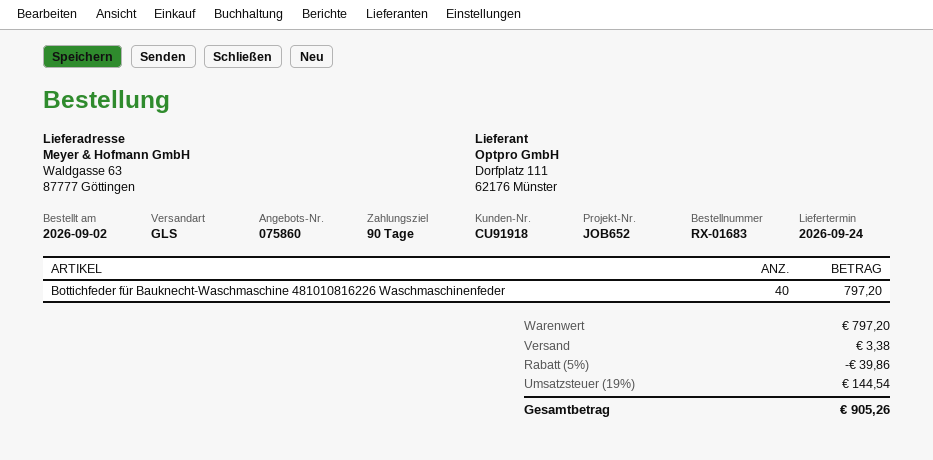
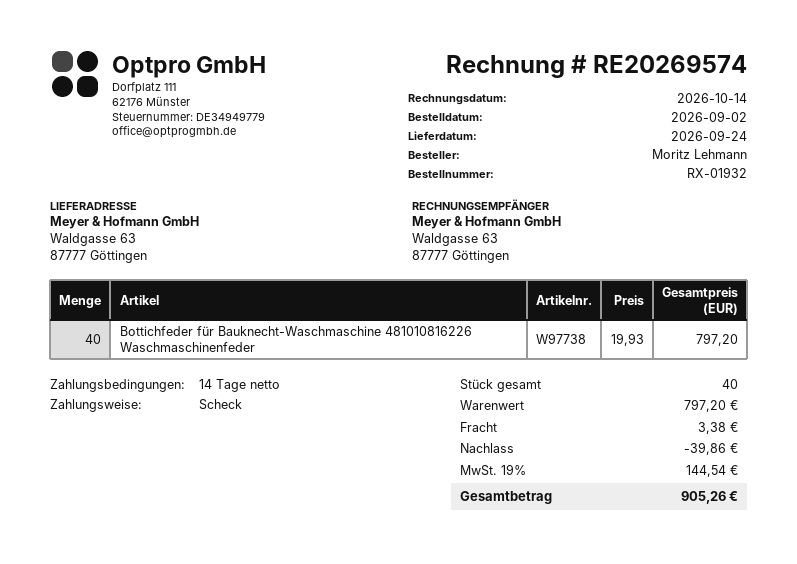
order number: RX-01683 -> RX-01932
payment terms: 90 days -> 14 days

